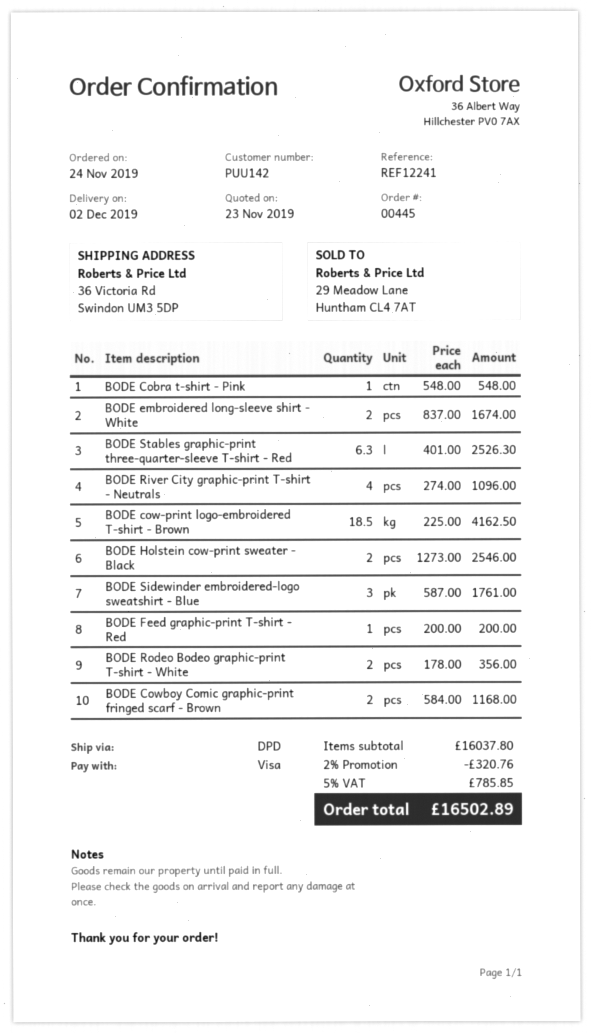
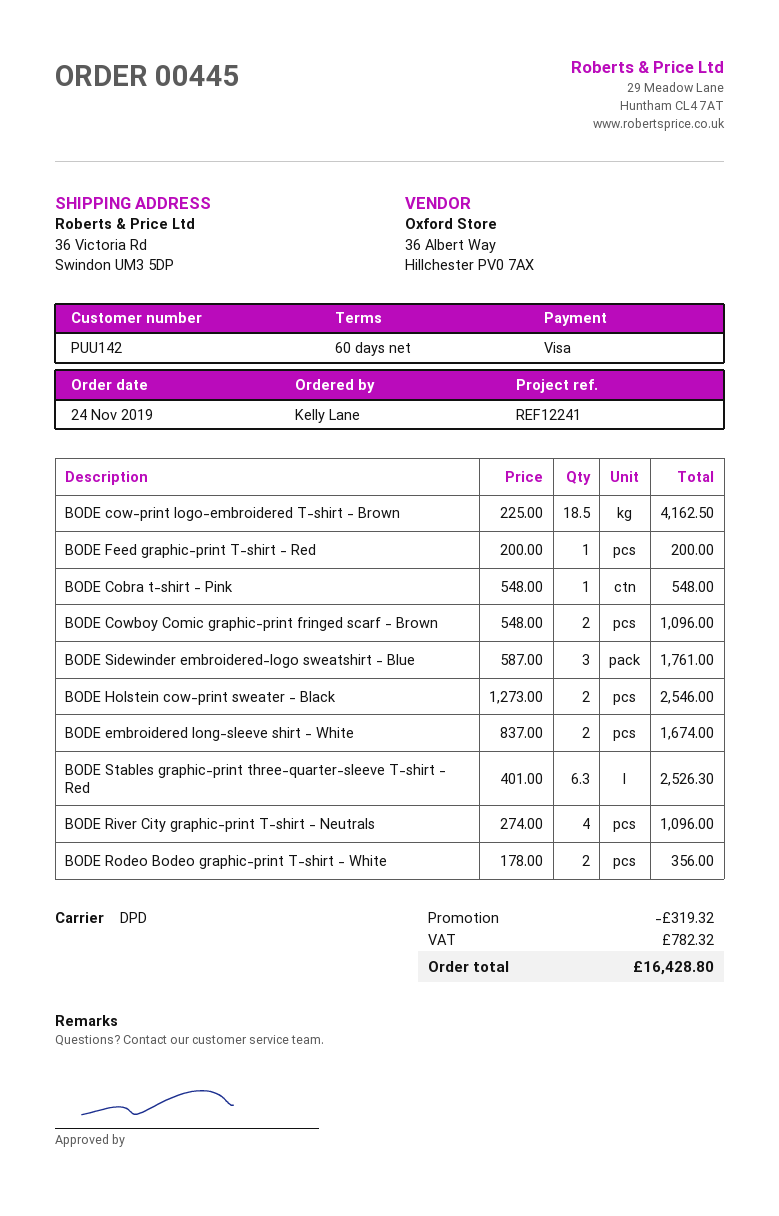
BODE Cowboy Comic graphic-print fringed scarf - Brown: 2 x 584.00 = 1168.00 -> 2 x 548.00 = 1096.00
discount: 320.76 -> 319.32
tax: 785.85 -> 782.32
total: 16502.89 -> 16428.80

